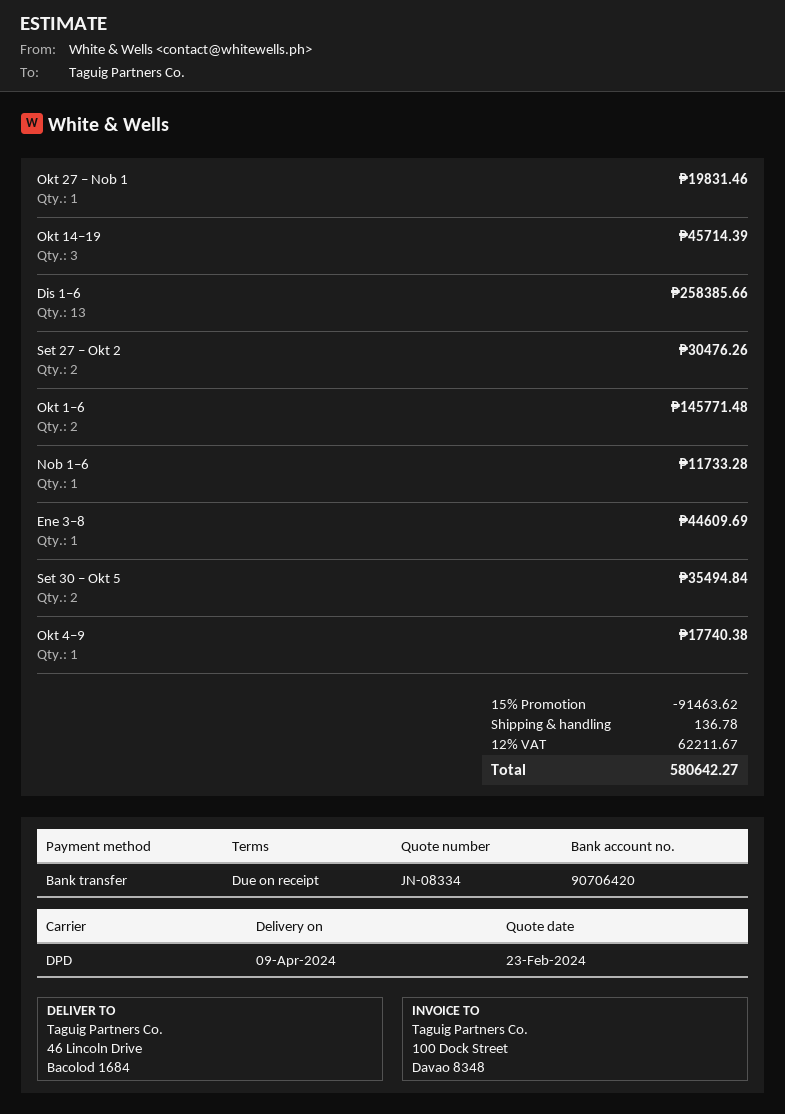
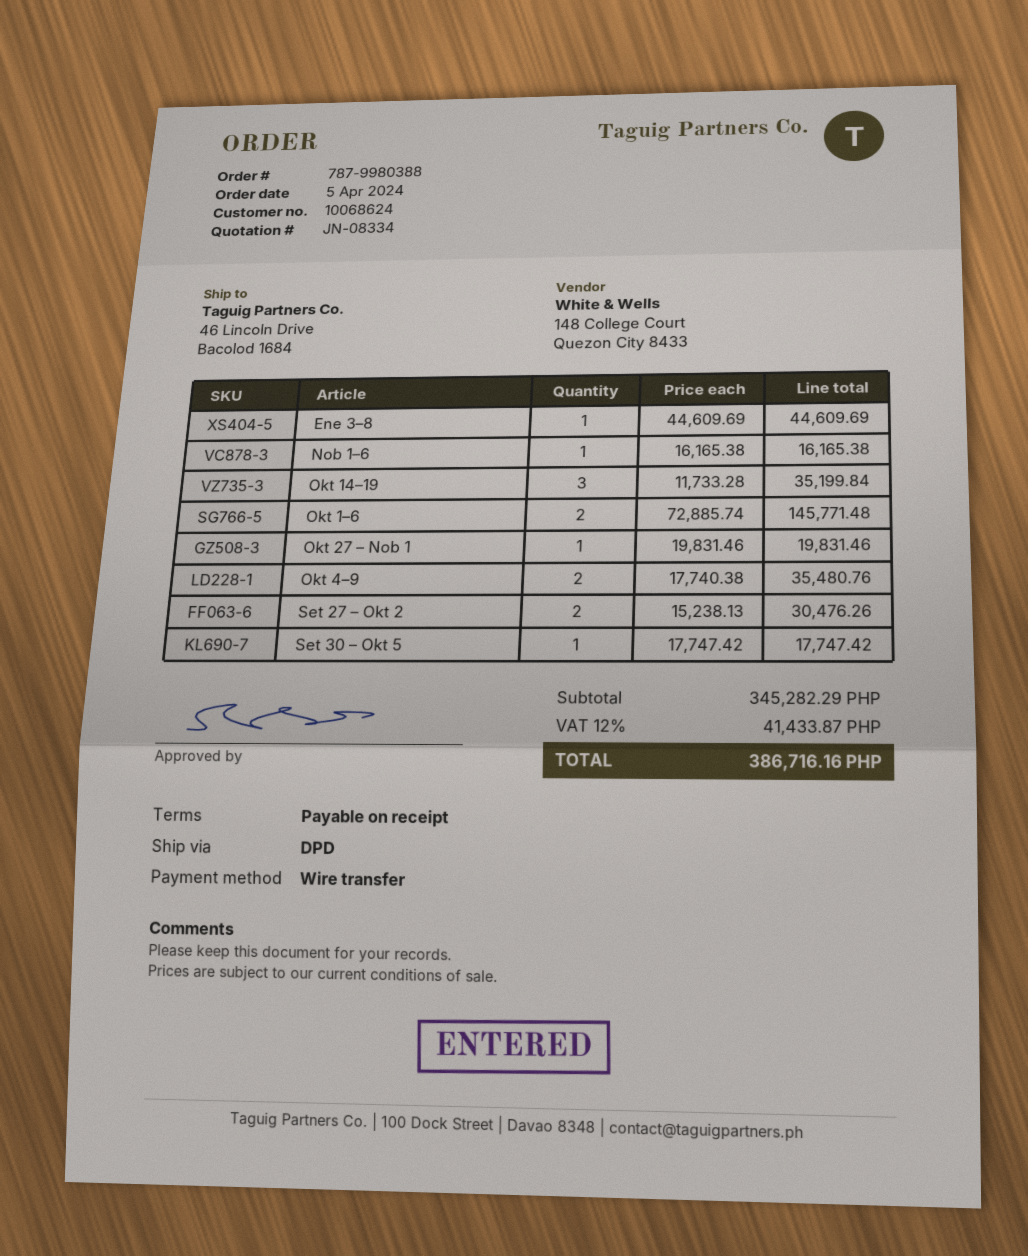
Okt 14–19: 3 for 45714.39 -> 3 for 35199.84
Dis 1–6: 13 for 258385.66 -> none
Nob 1–6: 1 for 11733.28 -> 1 for 16165.38
Set 30 – Okt 5: 2 for 35494.84 -> 1 for 17747.42
Okt 4–9: 1 for 17740.38 -> 2 for 35480.76
discount: 15% = 91463.62 -> none
shipping: 136.78 -> none
tax: 12% = 62211.67 -> 12% = 41433.87
total: 580642.27 -> 386716.16

